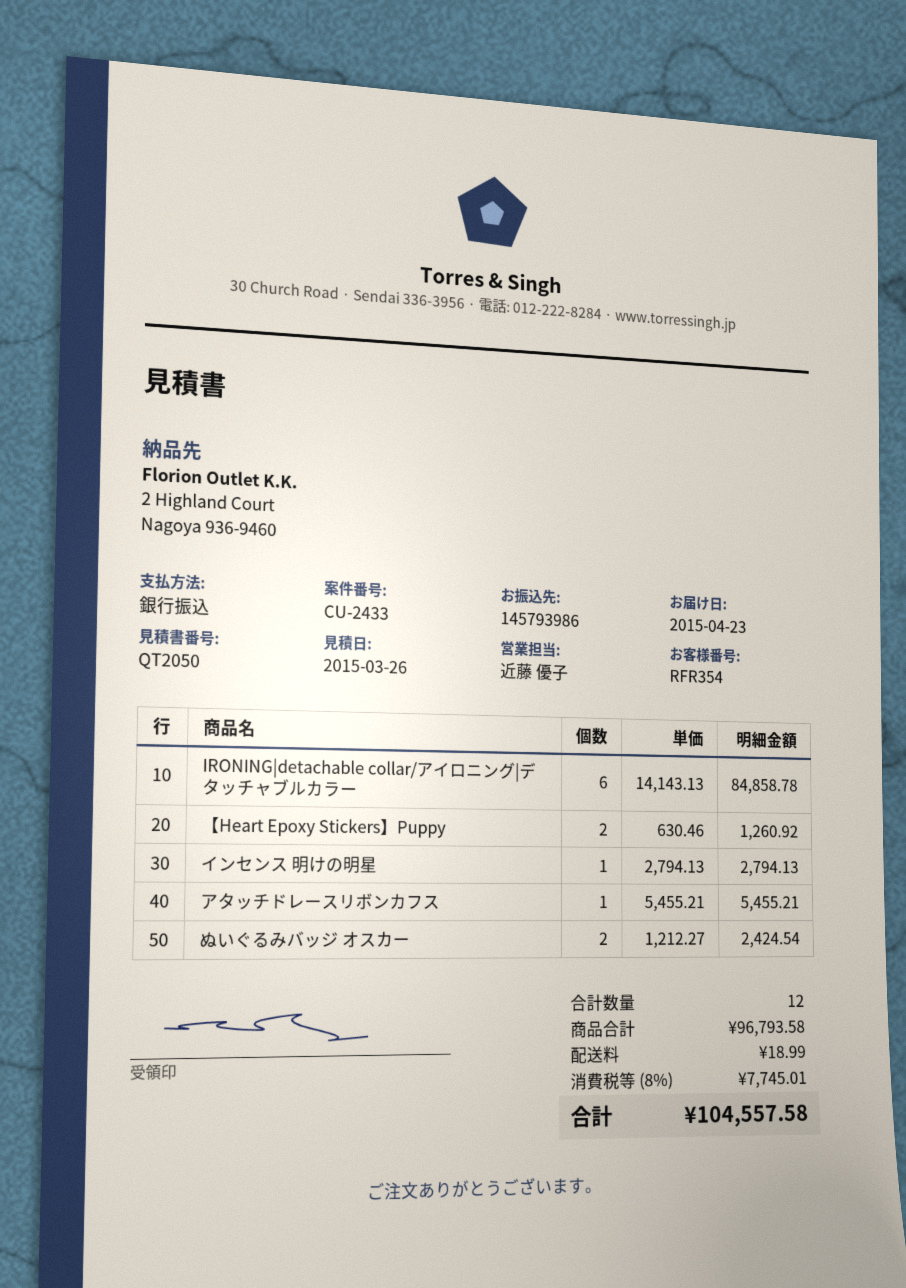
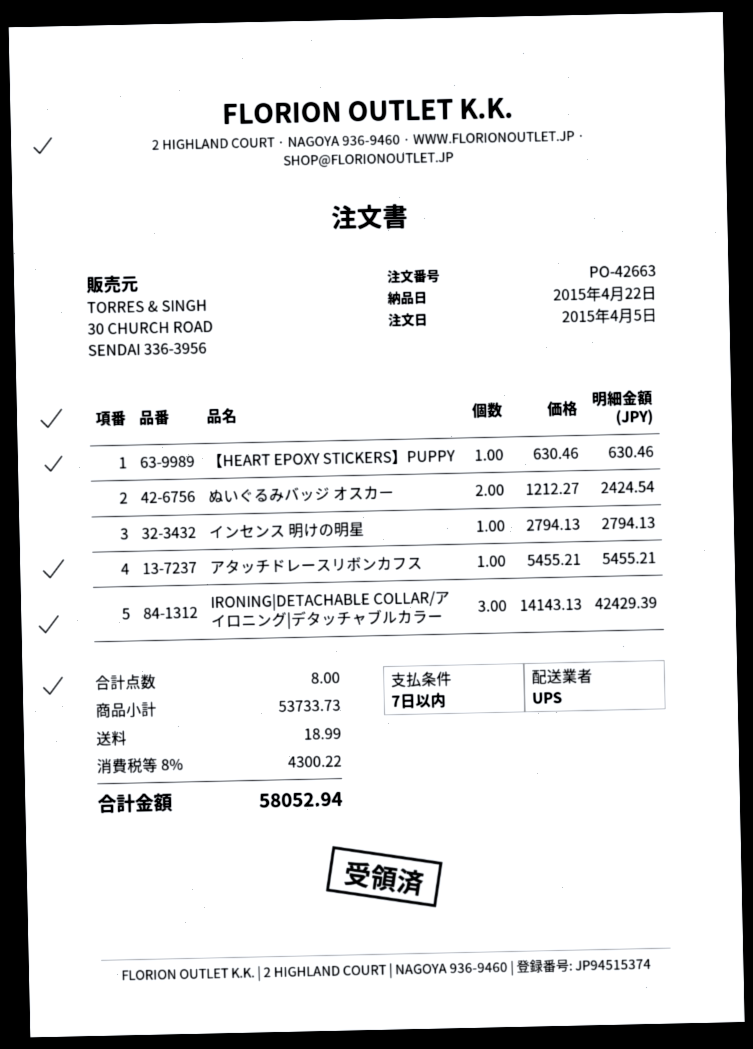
delivery date: 2015-04-23 -> 2015-04-22
IRONING|detachable collar/アイロニング|デタッチャブルカラー: 6 x 14143.13 = 84858.78 -> 3 x 14143.13 = 42429.39
【Heart Epoxy Stickers】Puppy: 2 x 630.46 = 1260.92 -> 1 x 630.46 = 630.46
total quantity: 12 -> 8
subtotal: 96793.58 -> 53733.73
tax: 8% = 7745.01 -> 8% = 4300.22
total: 104557.58 -> 58052.94

